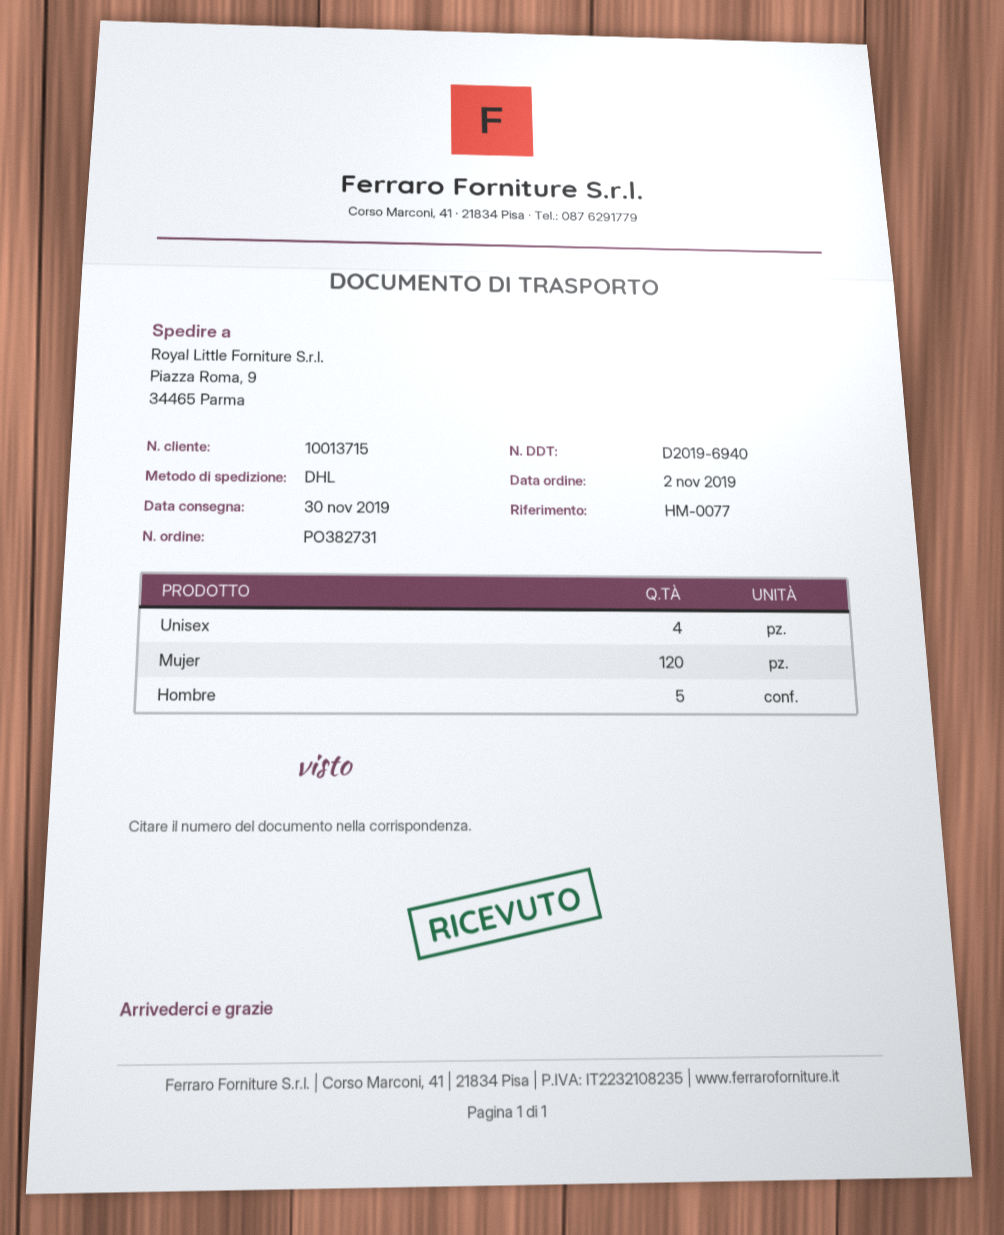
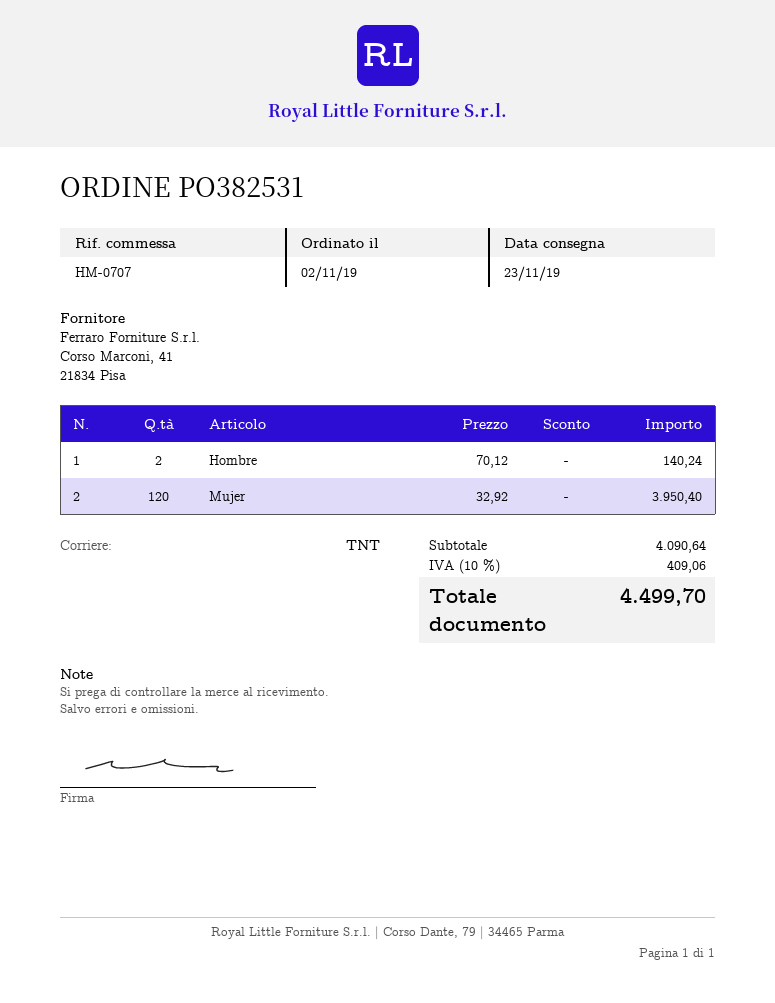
order number: PO382731 -> PO382531
delivery date: 2019-11-30 -> 2019-11-23
reference: HM-0077 -> HM-0707
shipping method: DHL -> TNT
Unisex: 4 -> none
Hombre: 5 -> 2

